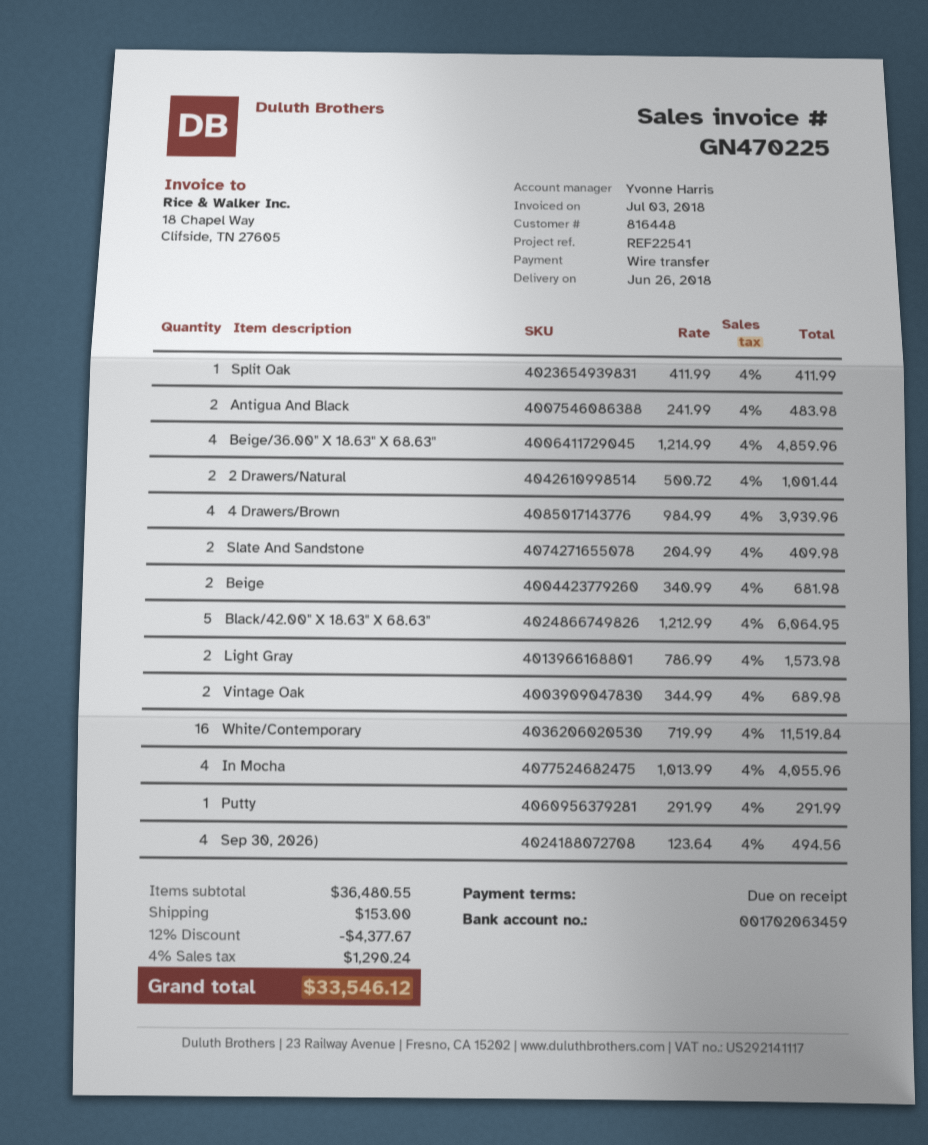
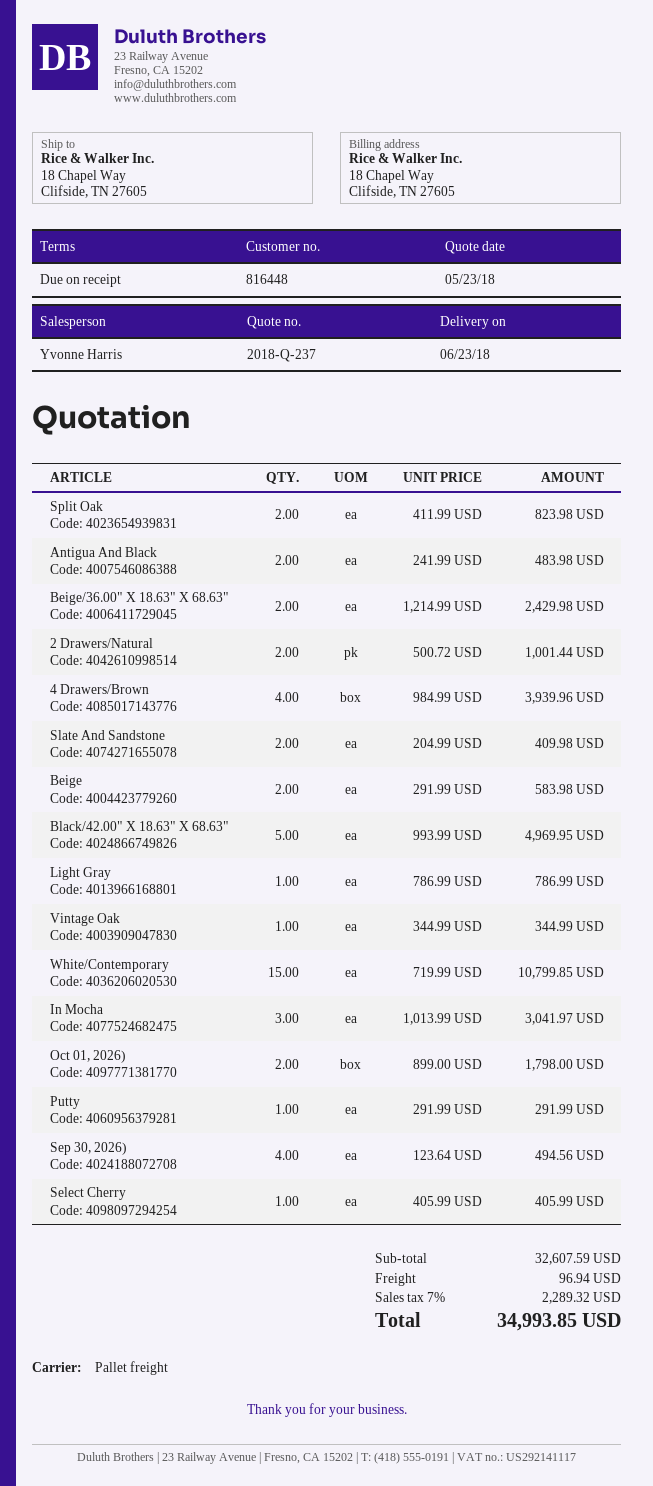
delivery date: 2018-06-26 -> 2018-06-23
Split Oak: 1 x 411.99 = 411.99 -> 2 x 411.99 = 823.98
Beige/36.00" X 18.63" X 68.63": 4 x 1214.99 = 4859.96 -> 2 x 1214.99 = 2429.98
Beige: 2 x 340.99 = 681.98 -> 2 x 291.99 = 583.98
Black/42.00" X 18.63" X 68.63": 5 x 1212.99 = 6064.95 -> 5 x 993.99 = 4969.95
Light Gray: 2 x 786.99 = 1573.98 -> 1 x 786.99 = 786.99
Vintage Oak: 2 x 344.99 = 689.98 -> 1 x 344.99 = 344.99
White/Contemporary: 16 x 719.99 = 11519.84 -> 15 x 719.99 = 10799.85
In Mocha: 4 x 1013.99 = 4055.96 -> 3 x 1013.99 = 3041.97
Oct 01, 2026): none -> 2 x 899.00 = 1798.00
Select Cherry: none -> 1 x 405.99 = 405.99
subtotal: 36480.55 -> 32607.59
discount: 12% = 4377.67 -> none
shipping: 153.00 -> 96.94
tax: 4% = 1290.24 -> 7% = 2289.32
total: 33546.12 -> 34993.85

